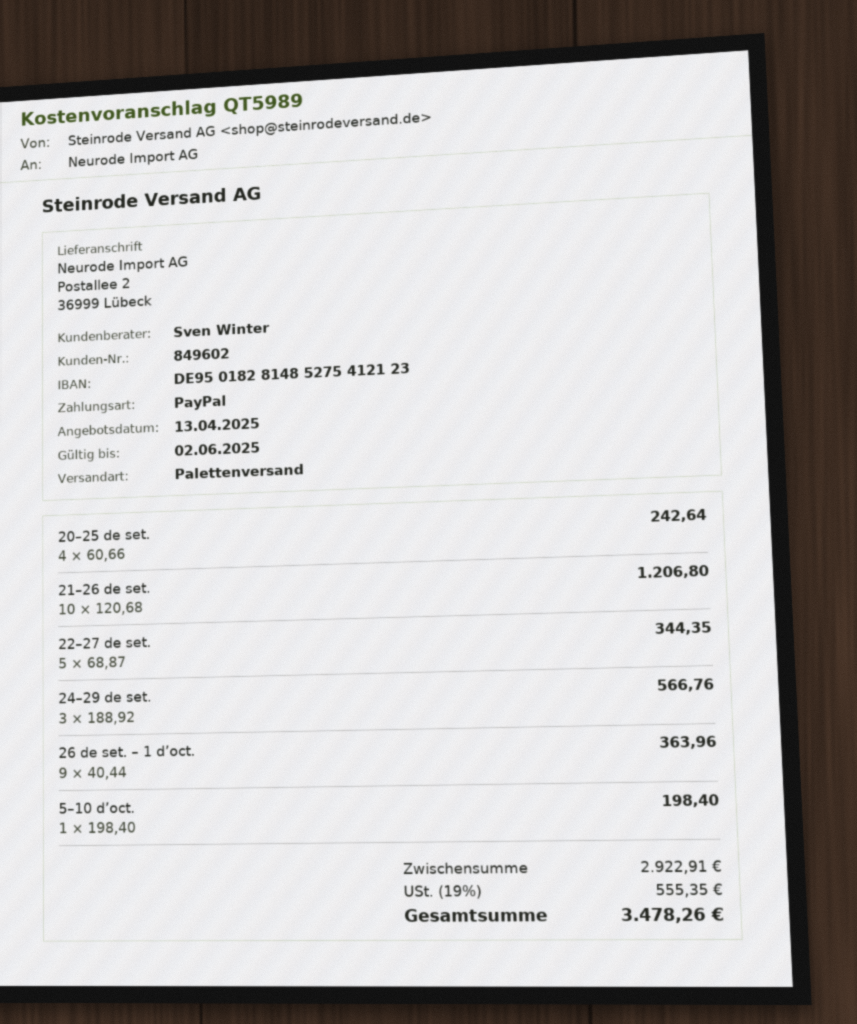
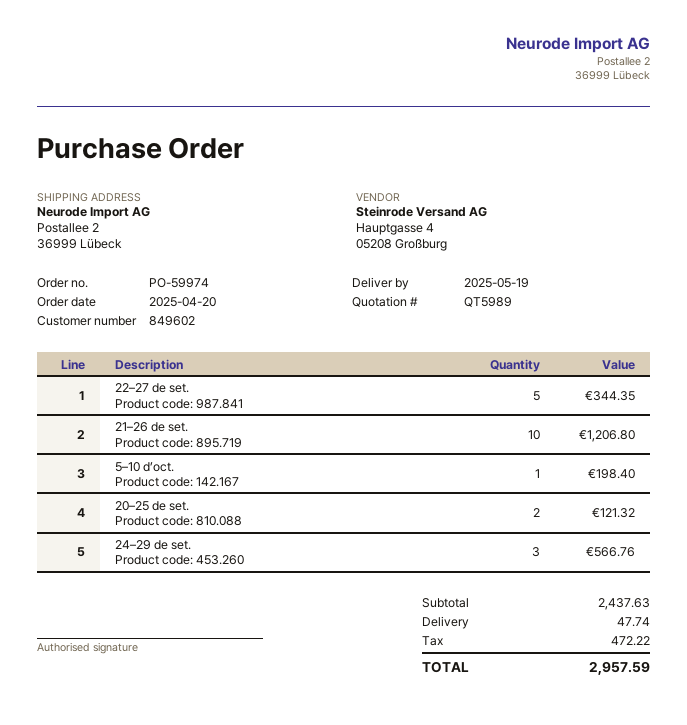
20–25 de set.: 4 for 242.64 -> 2 for 121.32
26 de set. – 1 d’oct.: 9 for 363.96 -> none
subtotal: 2922.91 -> 2437.63
shipping: none -> 47.74
tax: 555.35 -> 472.22
total: 3478.26 -> 2957.59

